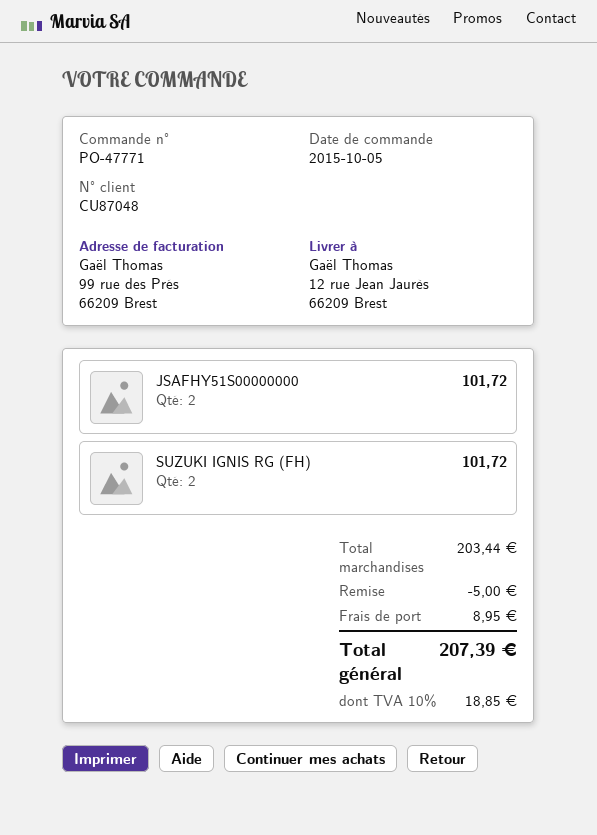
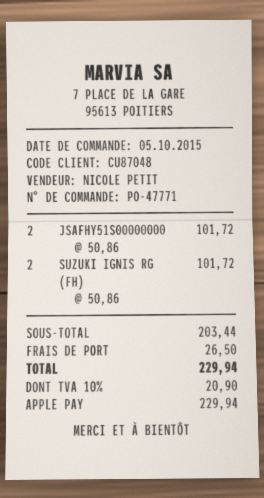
discount: 5.00 -> none
shipping: 8.95 -> 26.50
tax: 10% = 18.85 -> 10% = 20.90
total: 207.39 -> 229.94

